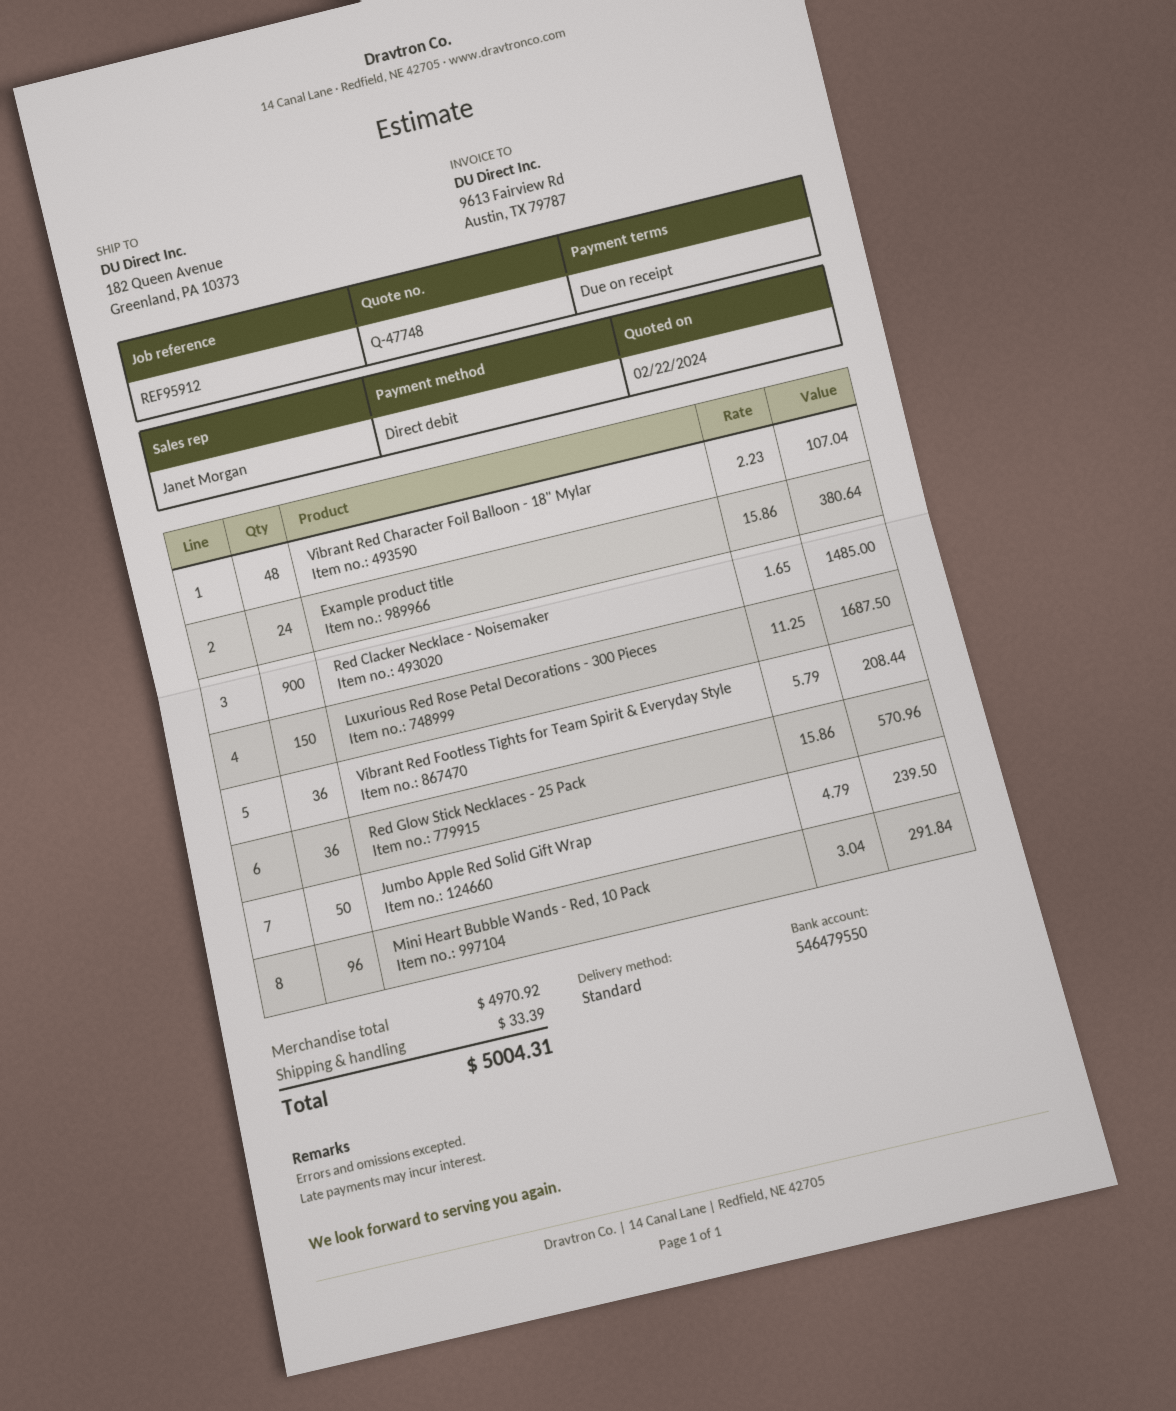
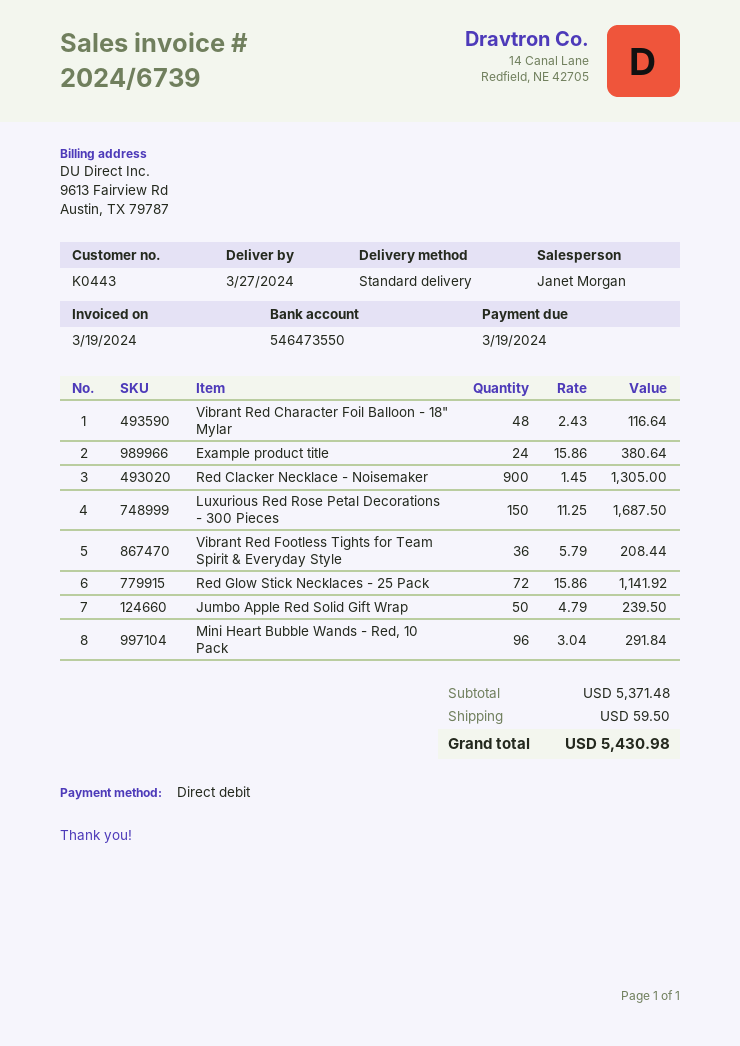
bank account: 546479550 -> 546473550
Vibrant Red Character Foil Balloon - 18" Mylar: 48 x 2.23 = 107.04 -> 48 x 2.43 = 116.64
Red Clacker Necklace - Noisemaker: 900 x 1.65 = 1485.00 -> 900 x 1.45 = 1305.00
Red Glow Stick Necklaces - 25 Pack: 36 x 15.86 = 570.96 -> 72 x 15.86 = 1141.92
subtotal: 4970.92 -> 5371.48
shipping: 33.39 -> 59.50
total: 5004.31 -> 5430.98

